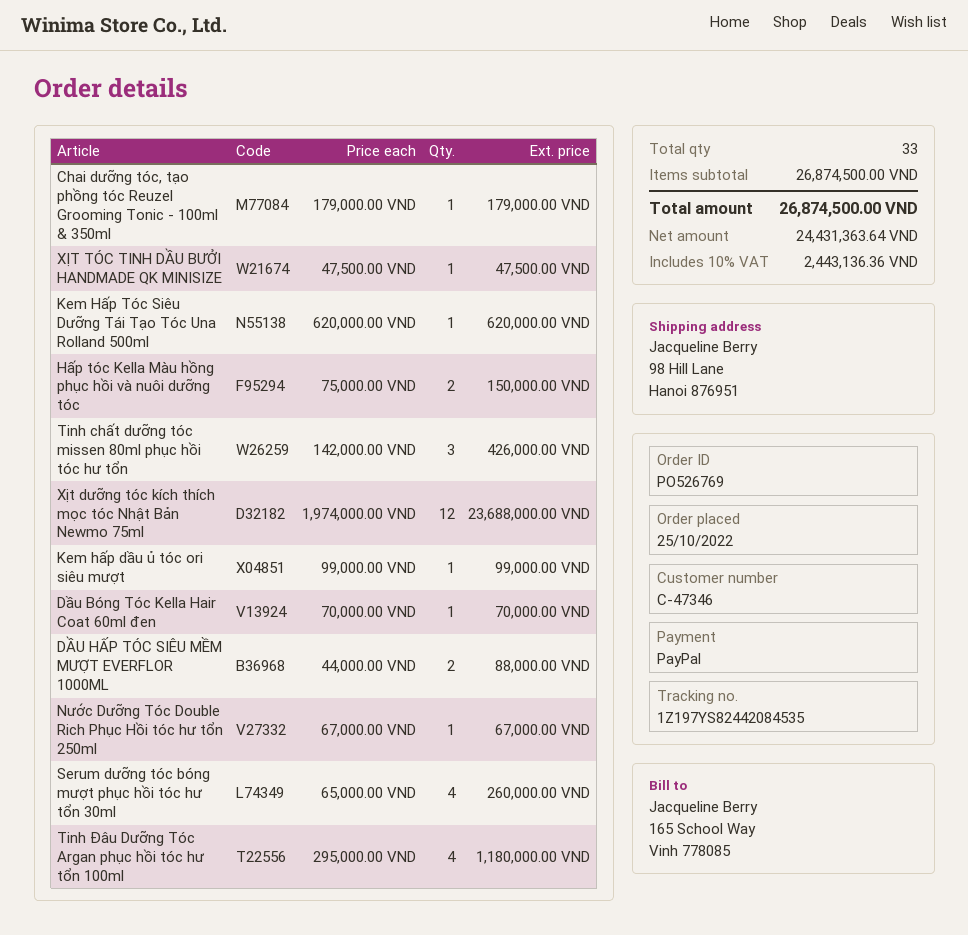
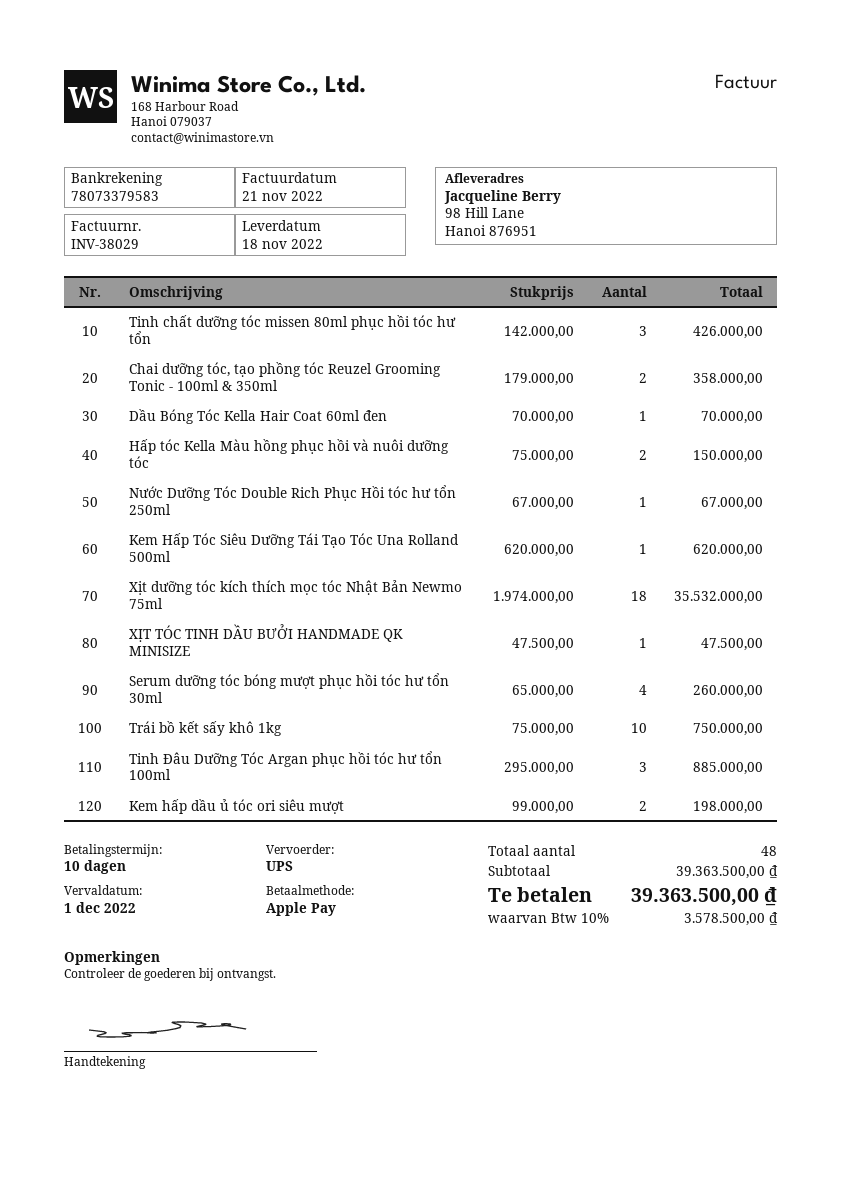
payment method: PayPal -> Apple Pay
Chai dưỡng tóc, tạo phồng tóc Reuzel Grooming Tonic - 100ml & 350ml: 1 x 179000.00 = 179000.00 -> 2 x 179000.00 = 358000.00
Xịt dưỡng tóc kích thích mọc tóc Nhật Bản Newmo 75ml: 12 x 1974000.00 = 23688000.00 -> 18 x 1974000.00 = 35532000.00
Kem hấp dầu ủ tóc ori siêu mượt: 1 x 99000.00 = 99000.00 -> 2 x 99000.00 = 198000.00
DẦU HẤP TÓC SIÊU MỀM MƯỢT EVERFLOR 1000ML: 2 x 44000.00 = 88000.00 -> none
Tinh Đâu Dưỡng Tóc Argan phục hồi tóc hư tổn 100ml: 4 x 295000.00 = 1180000.00 -> 3 x 295000.00 = 885000.00
Trái bồ kết sấy khô 1kg: none -> 10 x 75000.00 = 750000.00
total quantity: 33 -> 48
subtotal: 26874500.00 -> 39363500.00
tax: 10% = 2443136.36 -> 10% = 3578500.00
total: 26874500.00 -> 39363500.00

